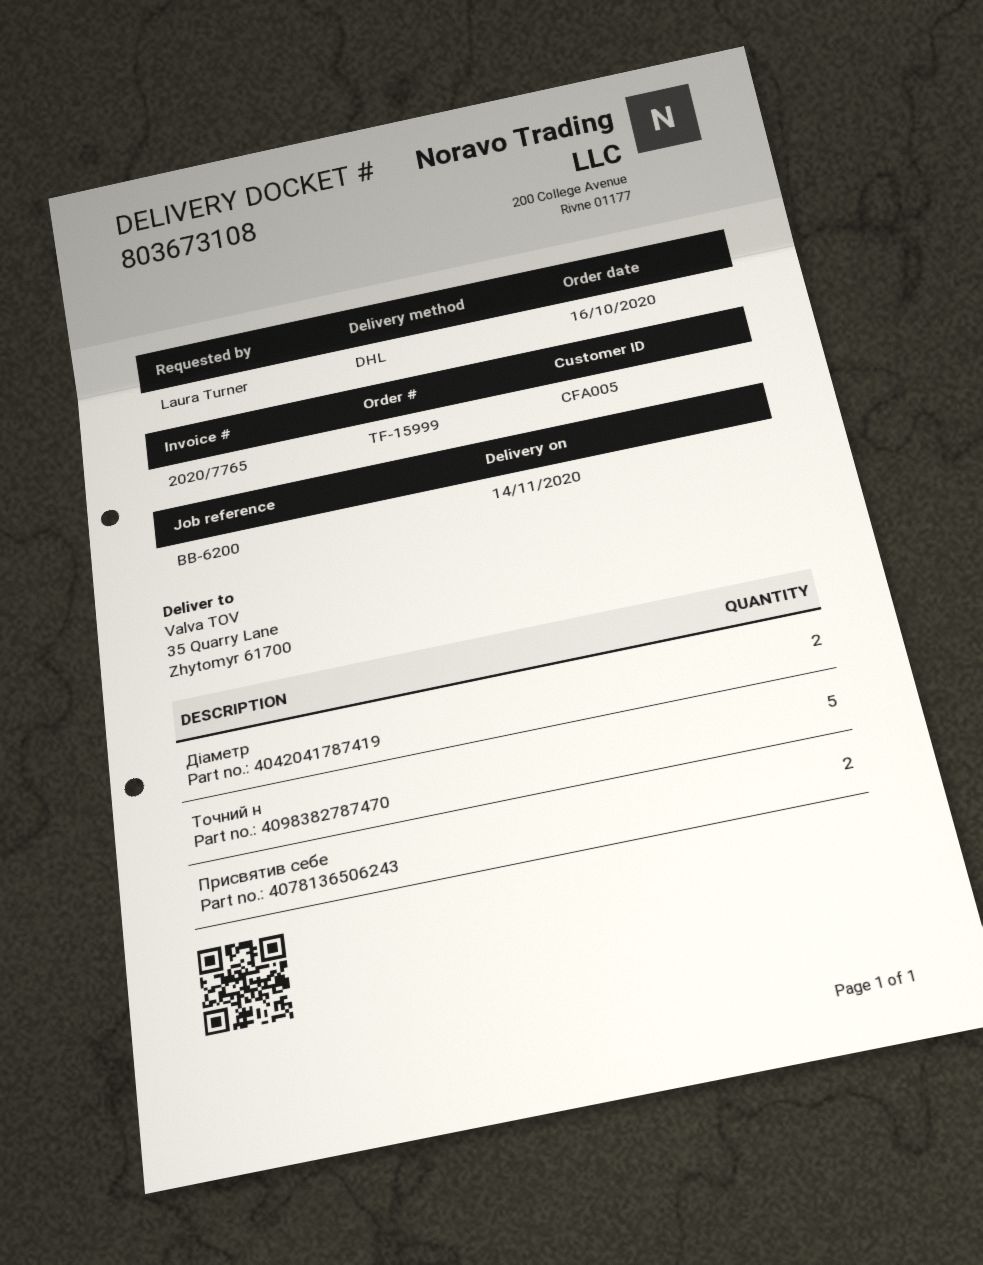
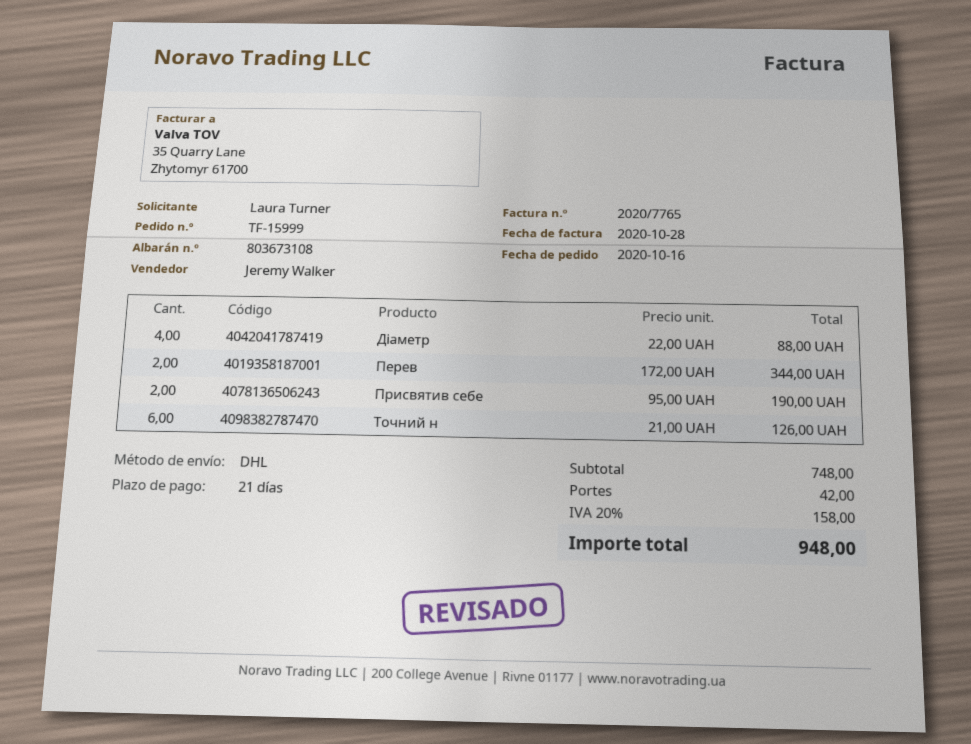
Діаметр: 2 -> 4
Точний н: 5 -> 6
Перев: none -> 2

